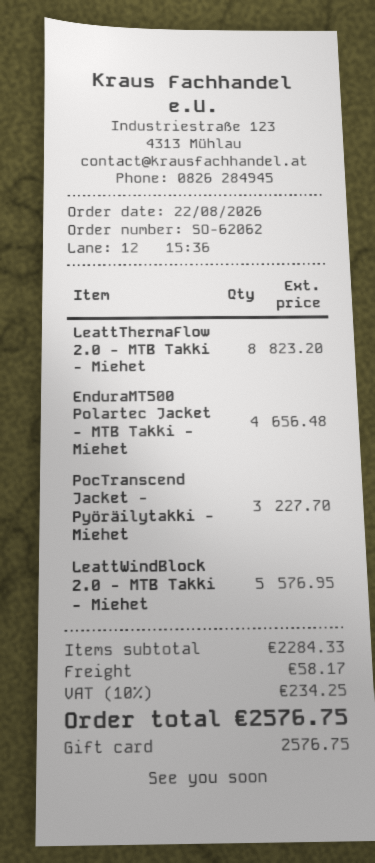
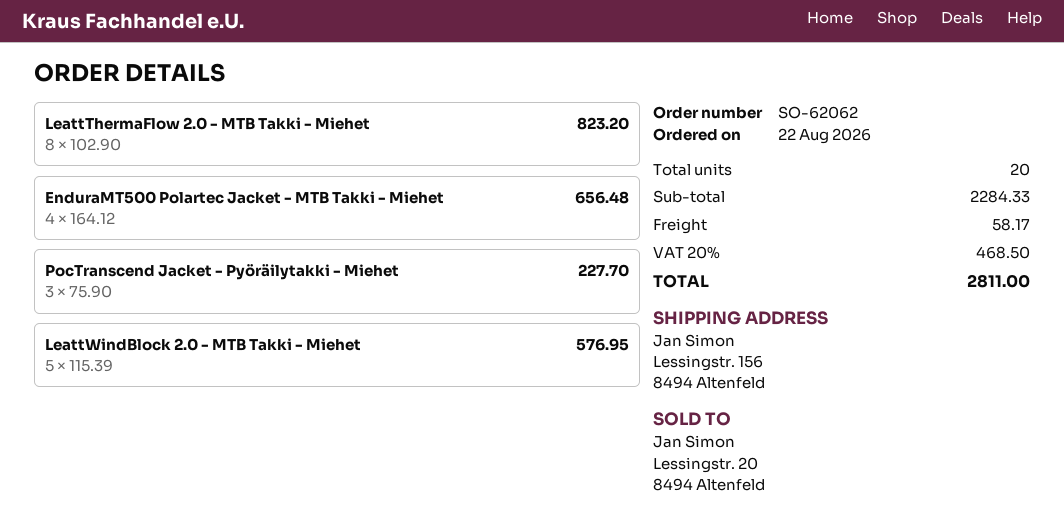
tax: 10% = 234.25 -> 20% = 468.50
total: 2576.75 -> 2811.00

